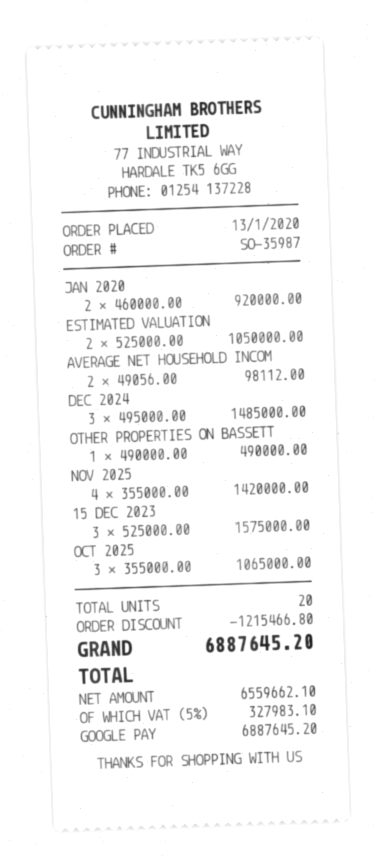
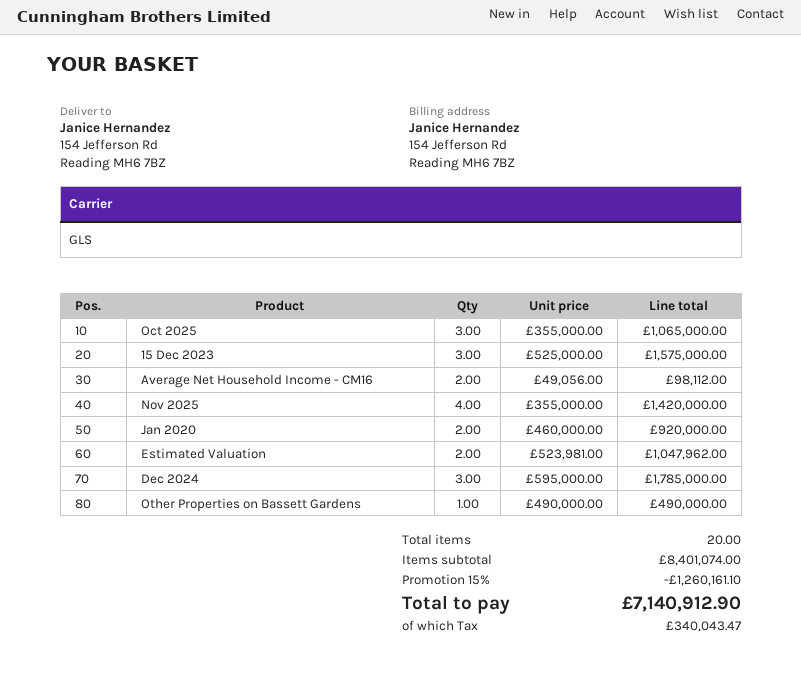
ESTIMATED VALUATION: 2 x 525000.00 = 1050000.00 -> 2 x 523981.00 = 1047962.00
DEC 2024: 3 x 495000.00 = 1485000.00 -> 3 x 595000.00 = 1785000.00
discount: 1215466.80 -> 1260161.10
tax: 327983.10 -> 340043.47
total: 6887645.20 -> 7140912.90

